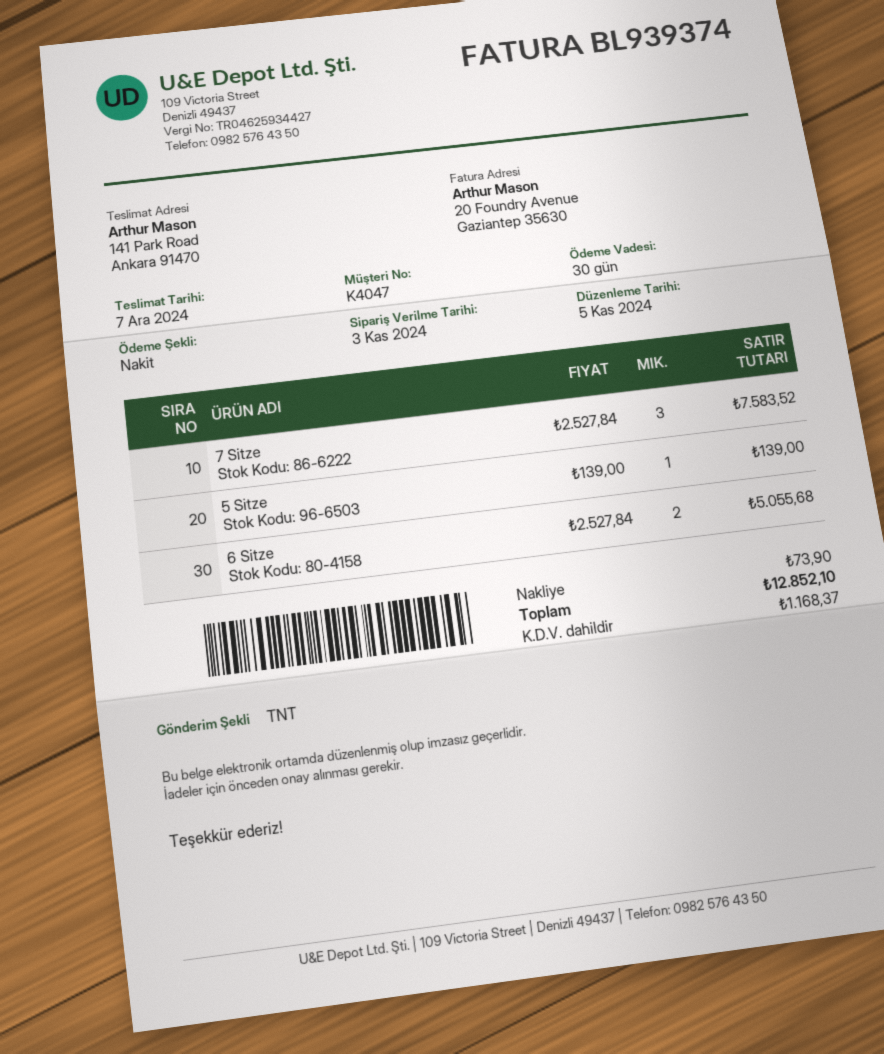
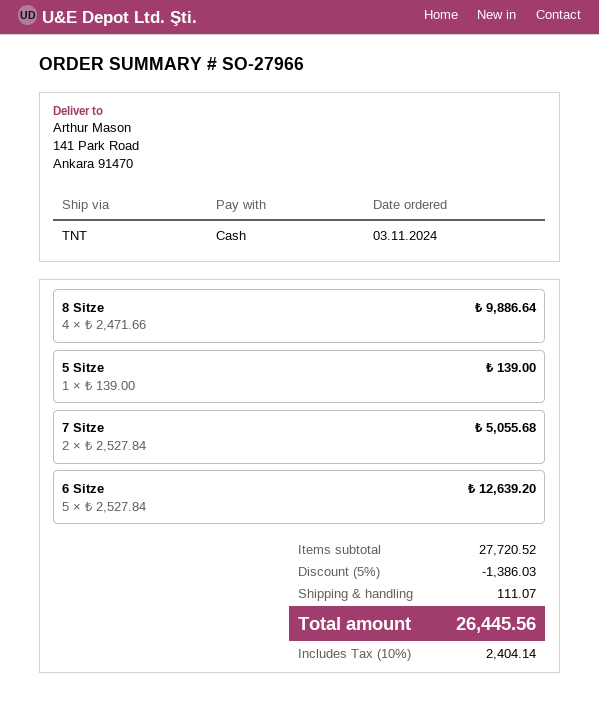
7 Sitze: 3 x 2527.84 = 7583.52 -> 2 x 2527.84 = 5055.68
6 Sitze: 2 x 2527.84 = 5055.68 -> 5 x 2527.84 = 12639.20
8 Sitze: none -> 4 x 2471.66 = 9886.64
discount: none -> 5% = 1386.03
shipping: 73.90 -> 111.07
tax: 1168.37 -> 2404.14
total: 12852.10 -> 26445.56

